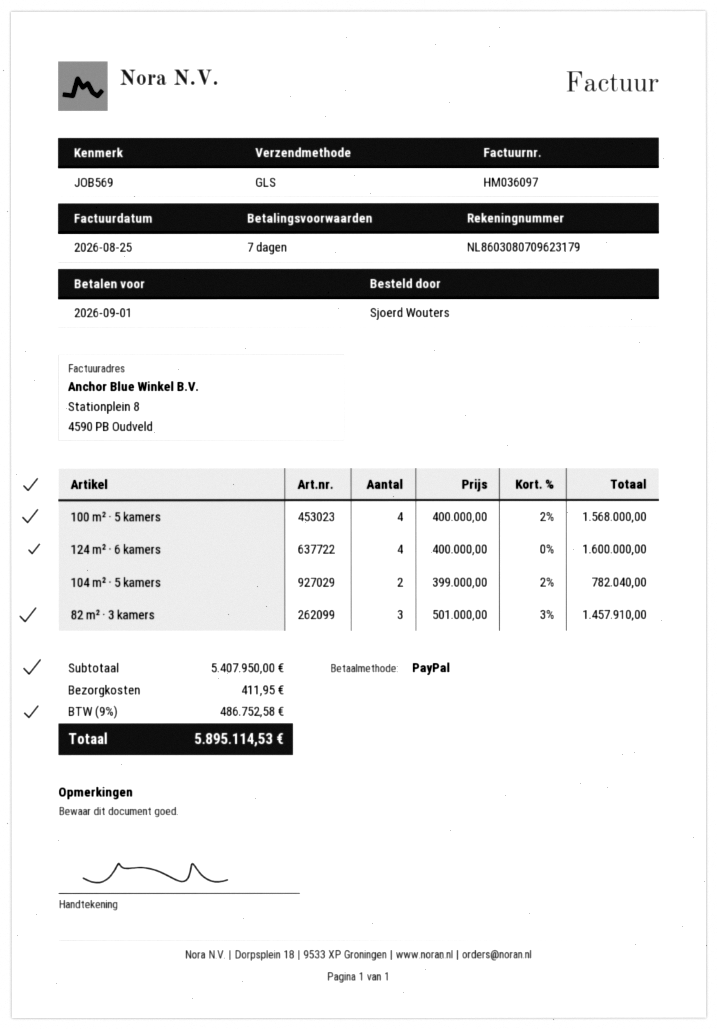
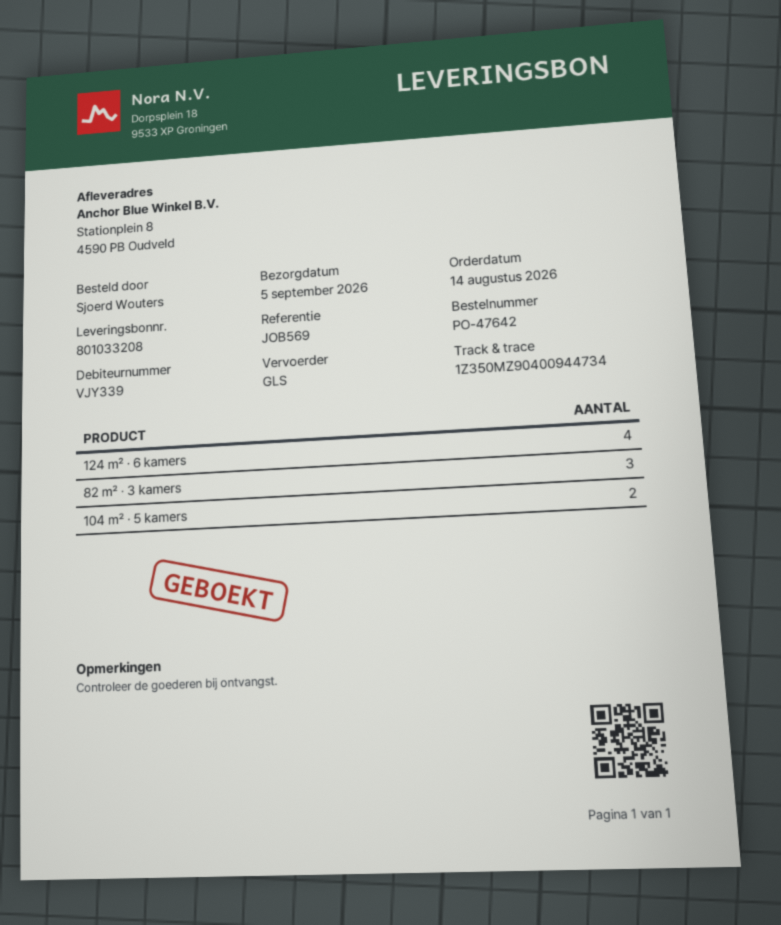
100 m² · 5 kamers: 4 -> none

